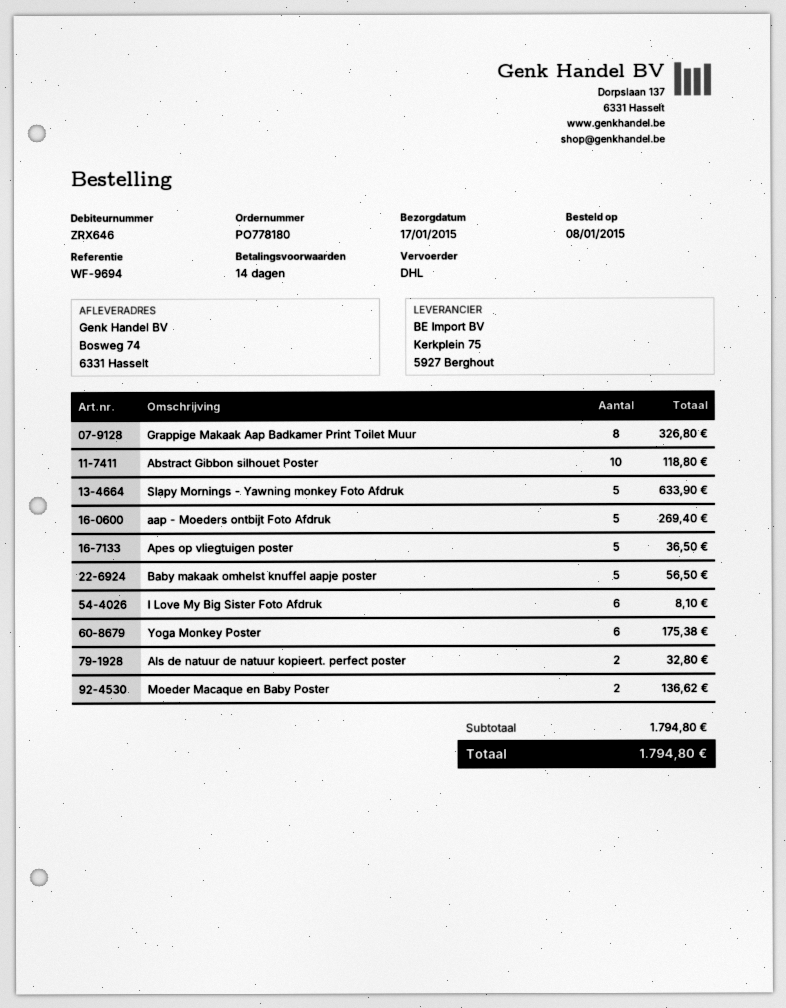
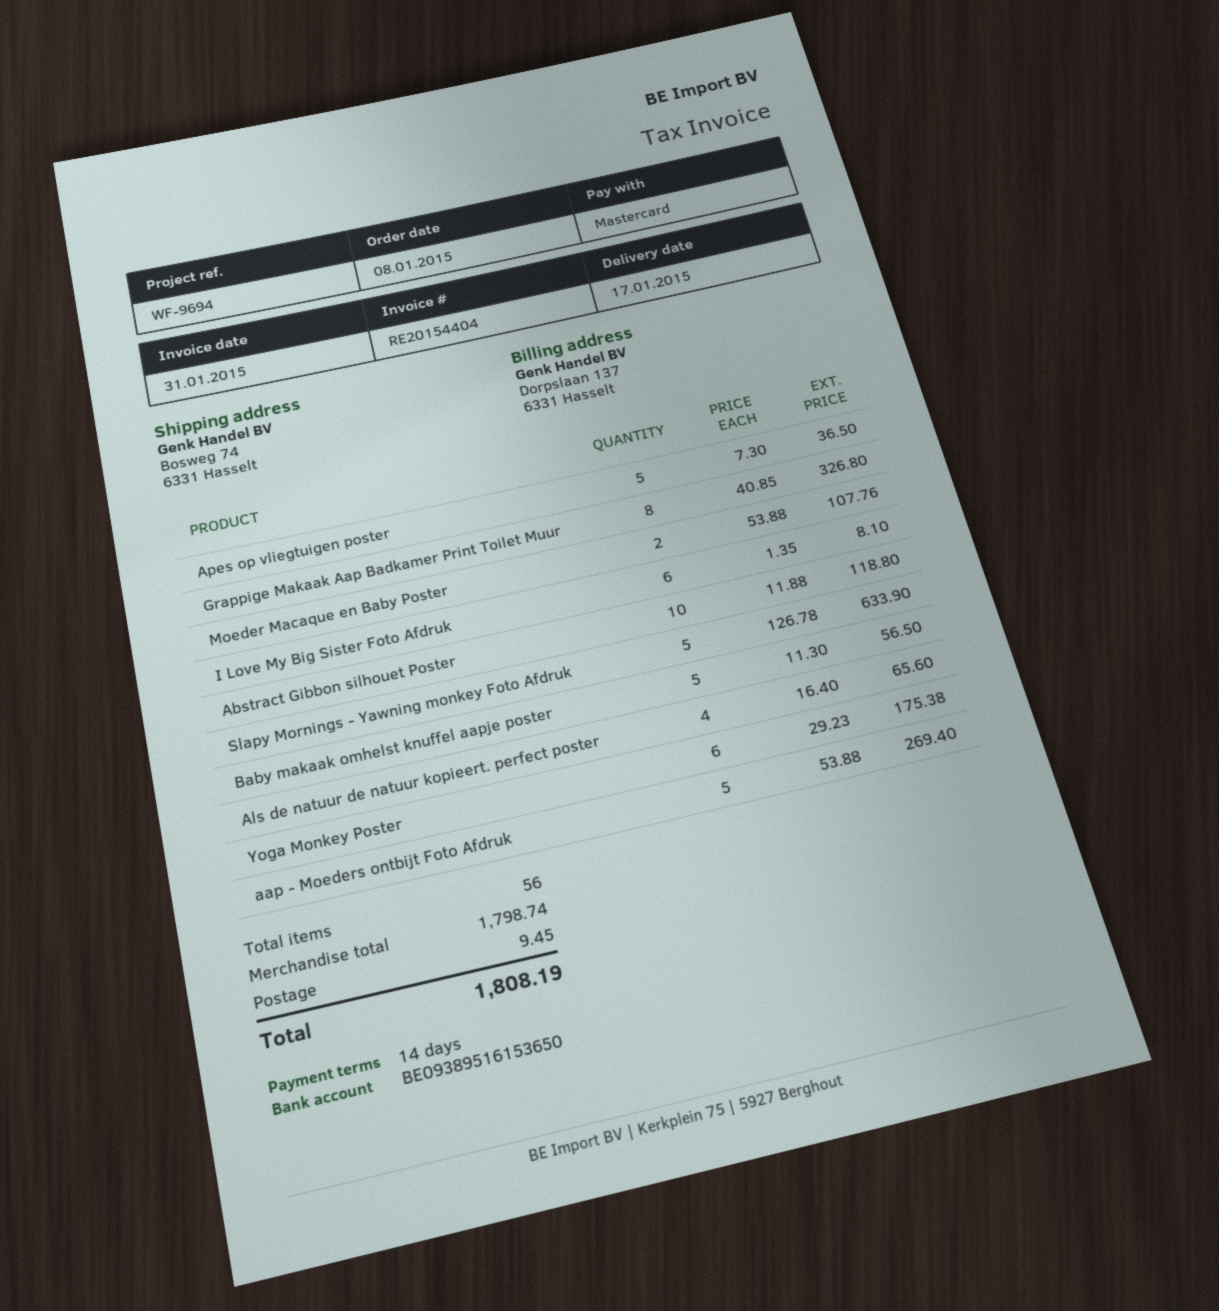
Als de natuur de natuur kopieert. perfect poster: 2 for 32.80 -> 4 for 65.60
Moeder Macaque en Baby Poster: 2 for 136.62 -> 2 for 107.76
subtotal: 1794.80 -> 1798.74
shipping: none -> 9.45
total: 1794.80 -> 1808.19

